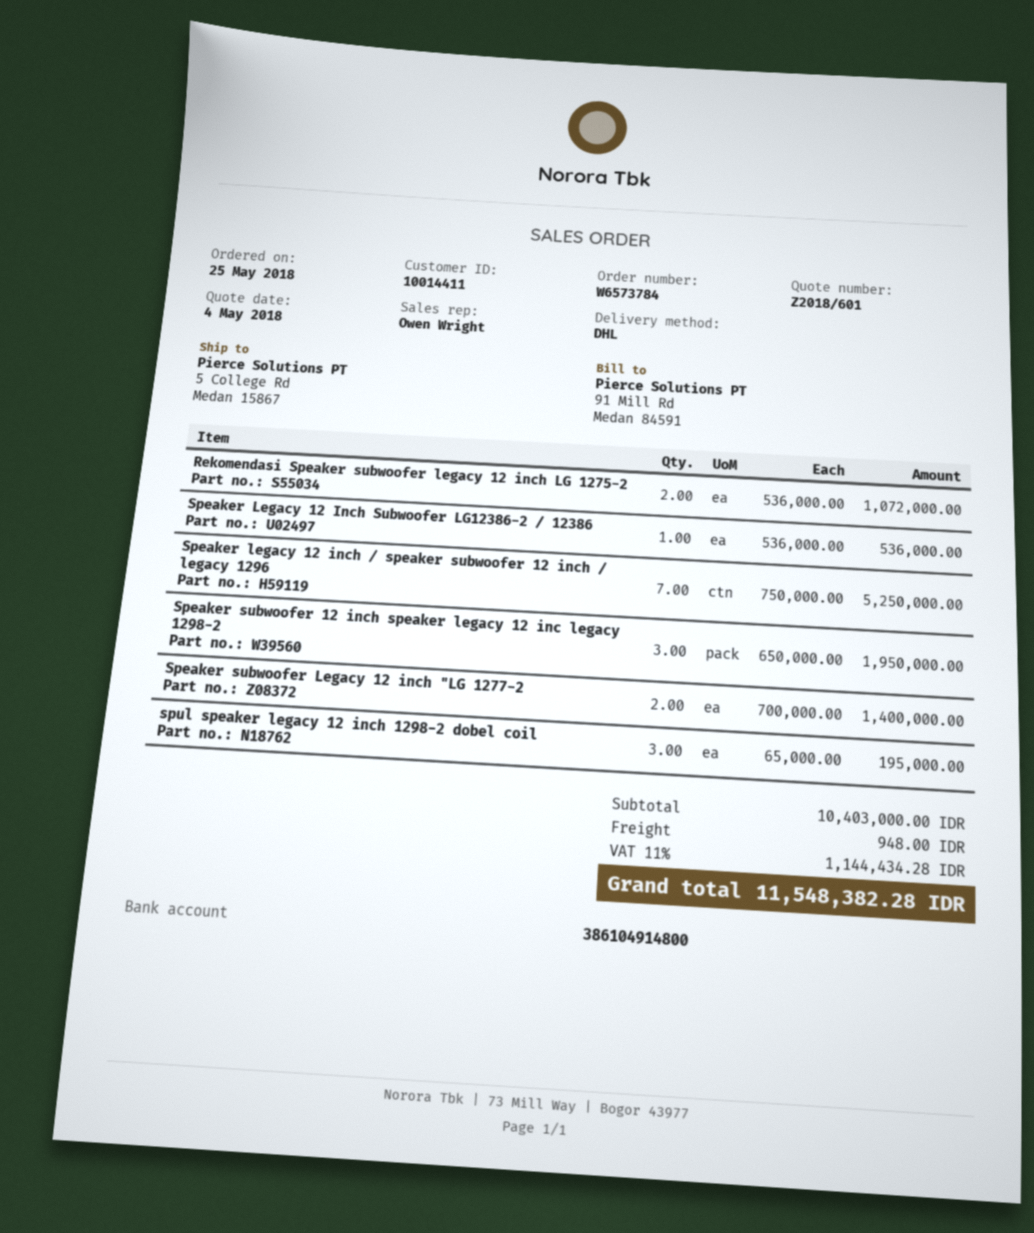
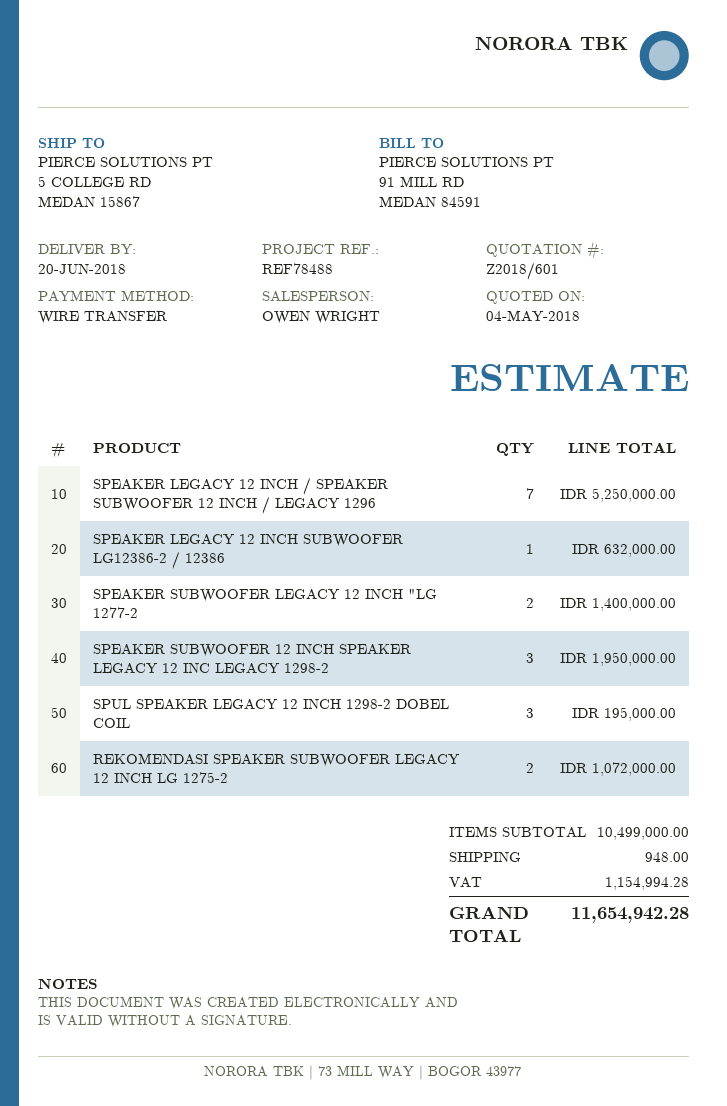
Speaker Legacy 12 Inch Subwoofer LG12386-2 / 12386: 1 for 536000.00 -> 1 for 632000.00
subtotal: 10403000.00 -> 10499000.00
tax: 1144434.28 -> 1154994.28
total: 11548382.28 -> 11654942.28

